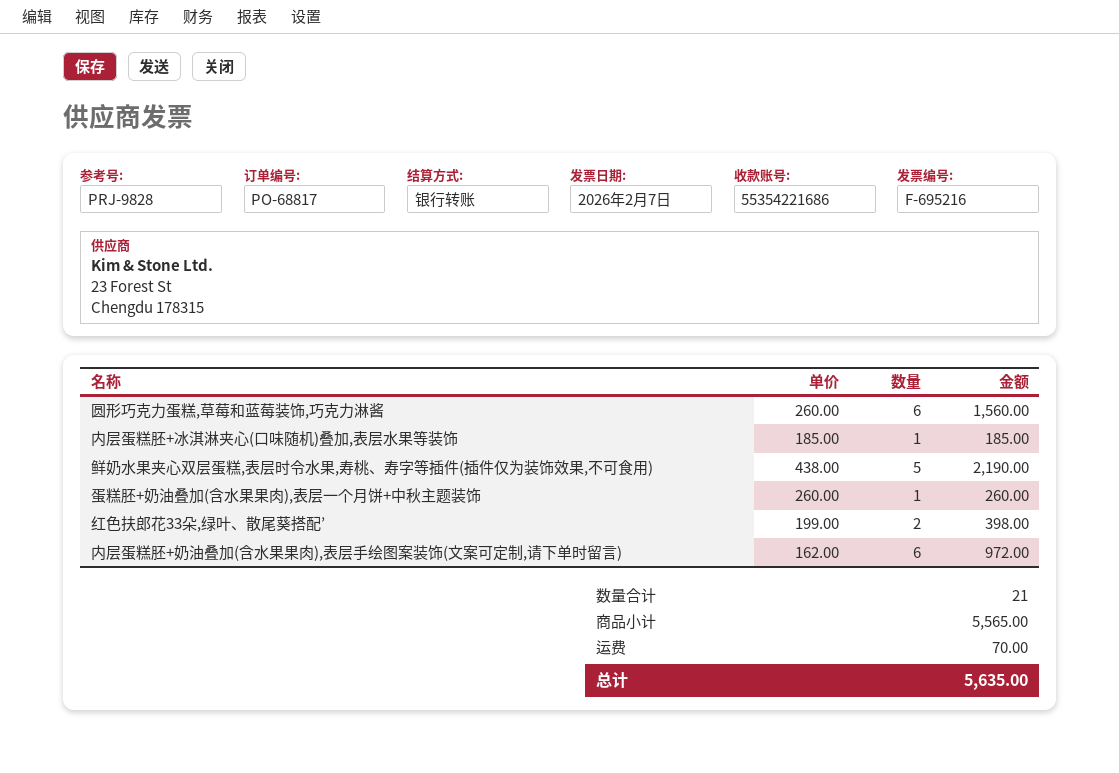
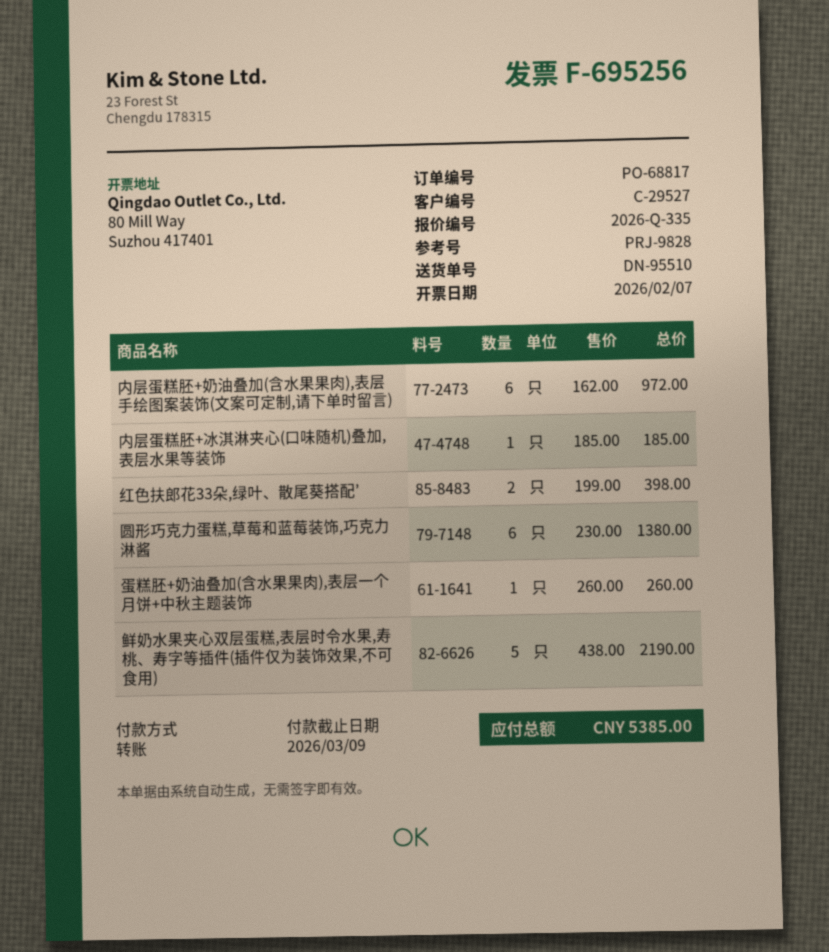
invoice number: F-695216 -> F-695256
圆形巧克力蛋糕,草莓和蓝莓装饰,巧克力淋酱: 6 x 260.00 = 1560.00 -> 6 x 230.00 = 1380.00
shipping: 70.00 -> none
total: 5635.00 -> 5385.00

